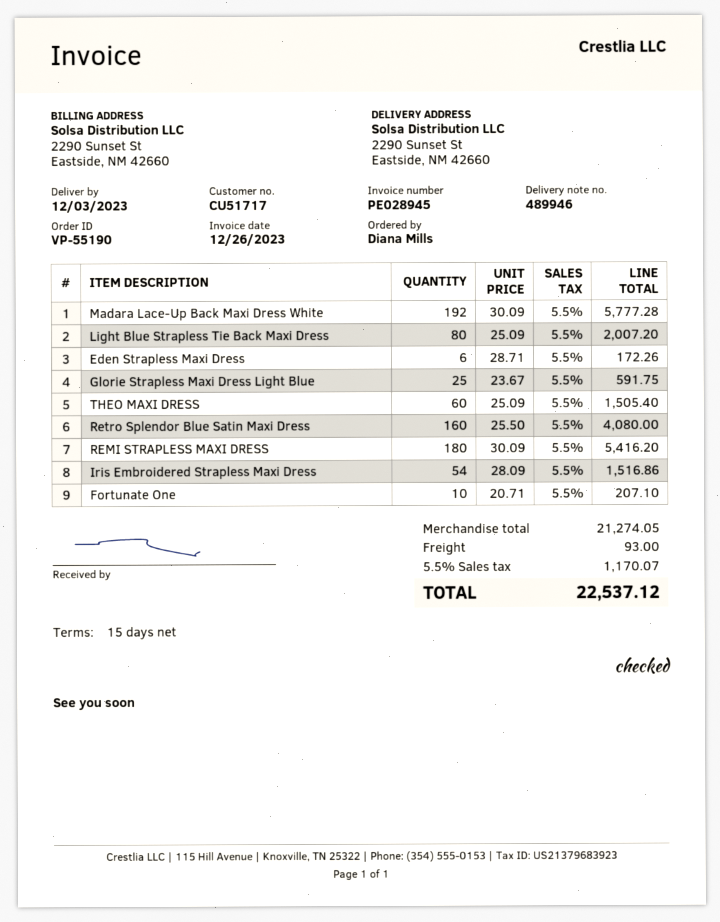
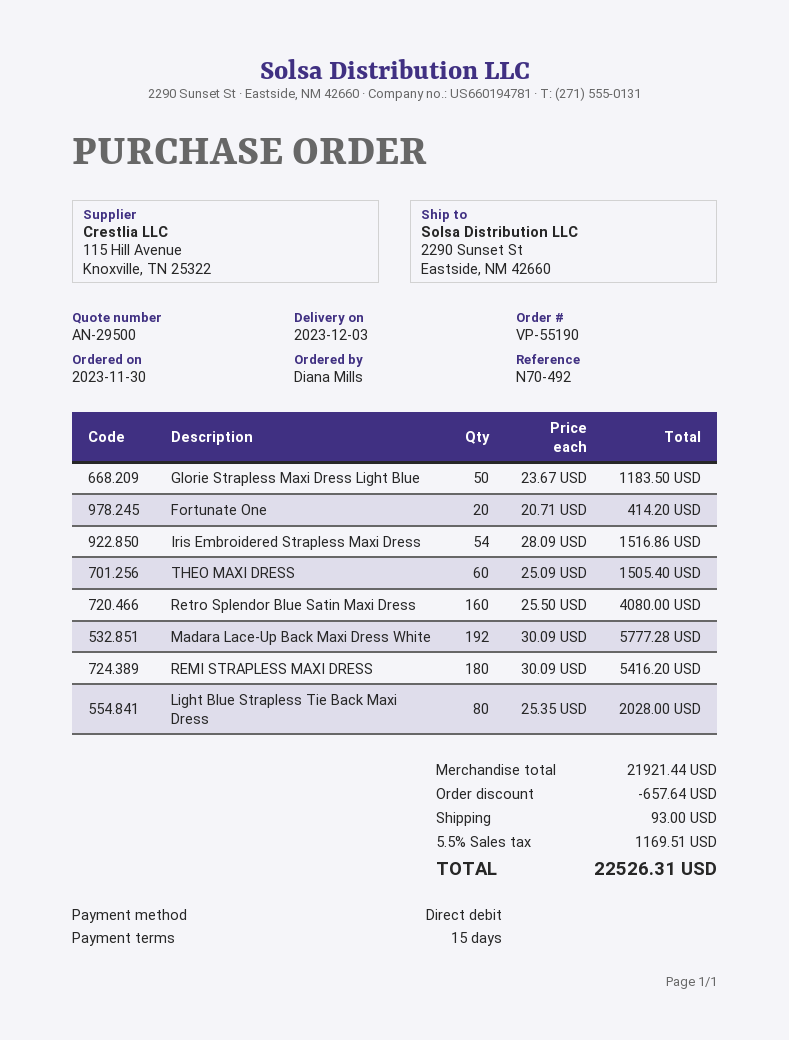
Light Blue Strapless Tie Back Maxi Dress: 80 x 25.09 = 2007.20 -> 80 x 25.35 = 2028.00
Eden Strapless Maxi Dress: 6 x 28.71 = 172.26 -> none
Glorie Strapless Maxi Dress Light Blue: 25 x 23.67 = 591.75 -> 50 x 23.67 = 1183.50
Fortunate One: 10 x 20.71 = 207.10 -> 20 x 20.71 = 414.20
subtotal: 21274.05 -> 21921.44
discount: none -> 657.64
tax: 5.5% = 1170.07 -> 5.5% = 1169.51
total: 22537.12 -> 22526.31

